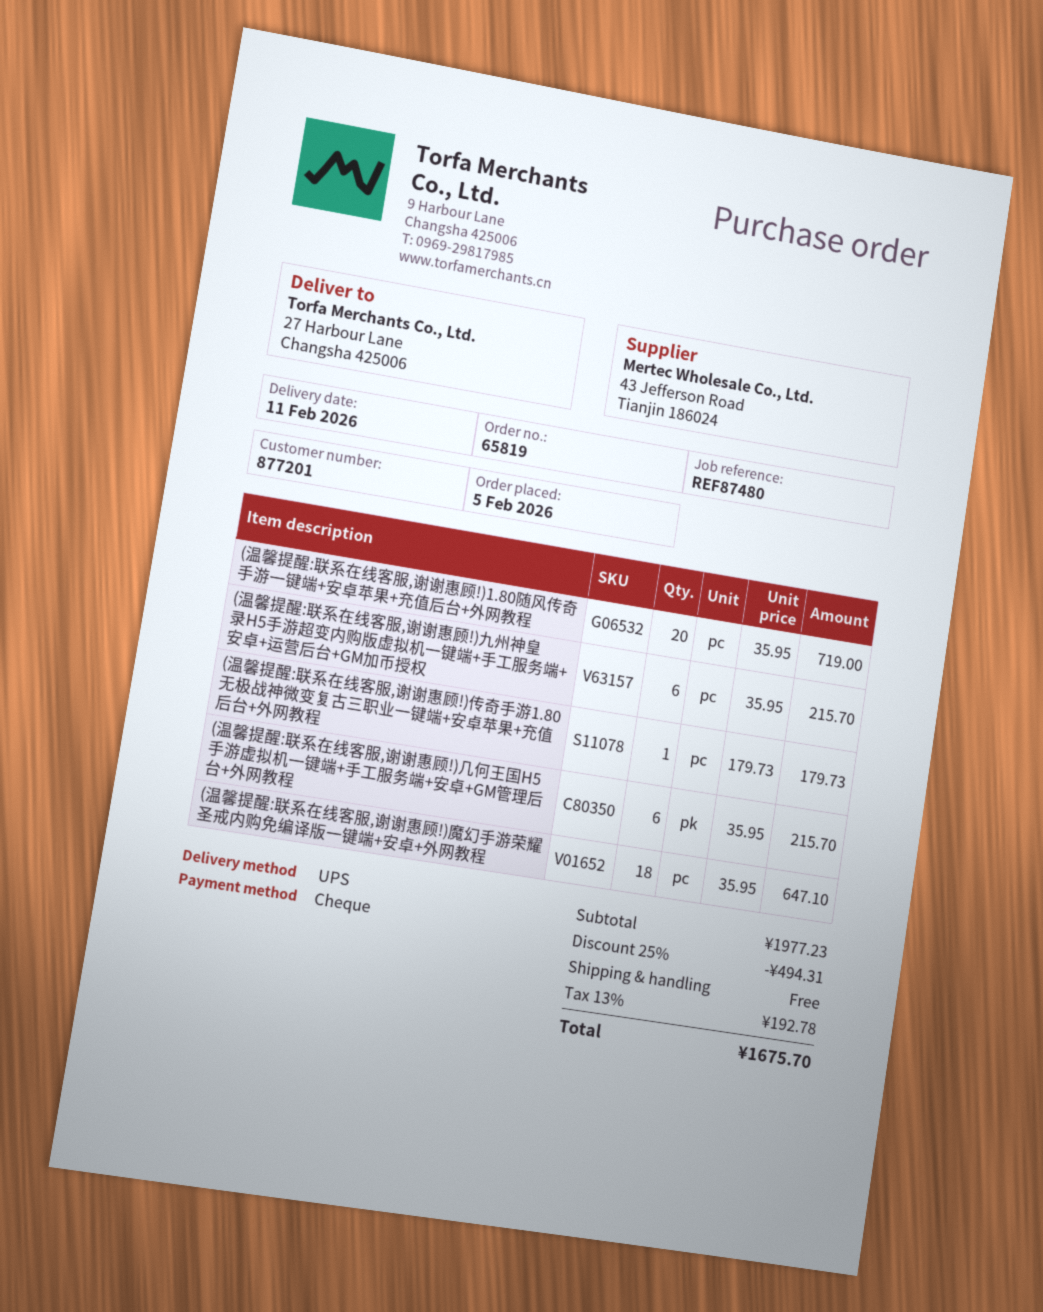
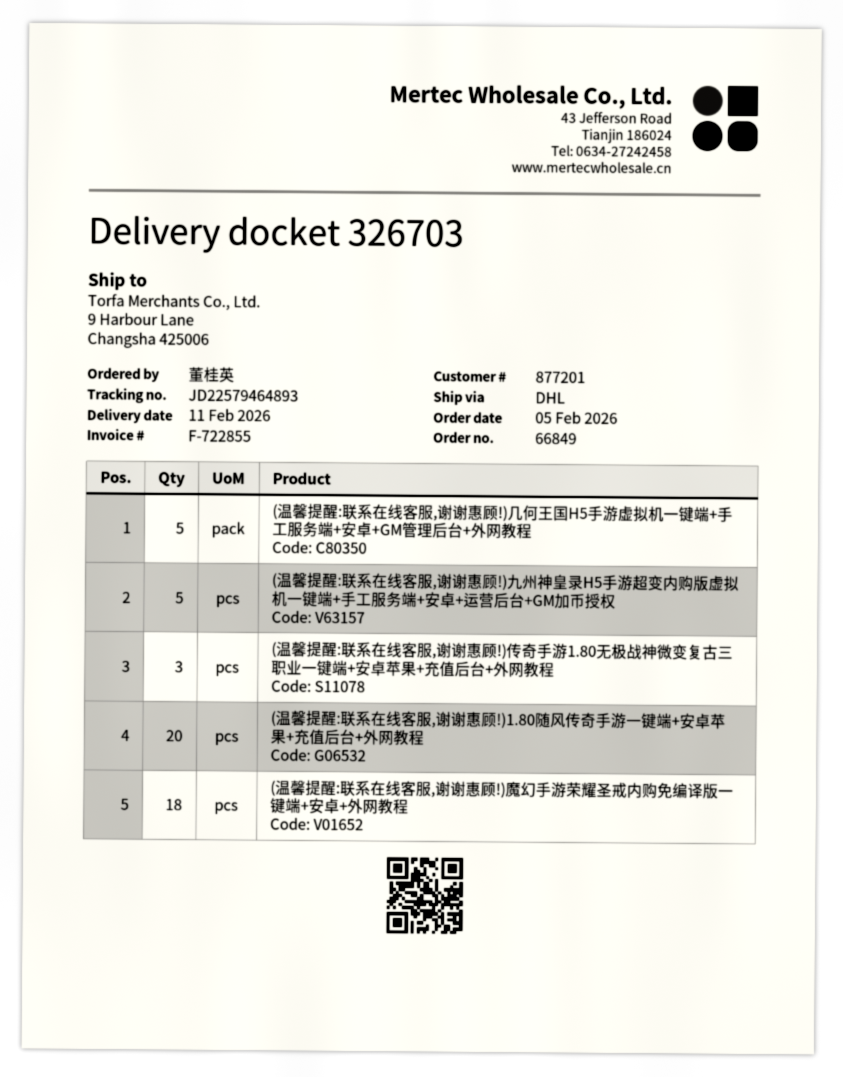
order number: 65819 -> 66849
shipping method: UPS -> DHL
ship to: 27 Harbour Lane, Changsha 425006 -> 9 Harbour Lane, Changsha 425006
(温馨提醒:联系在线客服,谢谢惠顾!)九州神皇录H5手游超变内购版虚拟机一键端+手工服务端+安卓+运营后台+GM加币授权: 6 -> 5
(温馨提醒:联系在线客服,谢谢惠顾!)传奇手游1.80无极战神微变复古三职业一键端+安卓苹果+充值后台+外网教程: 1 -> 3
(温馨提醒:联系在线客服,谢谢惠顾!)几何王国H5手游虚拟机一键端+手工服务端+安卓+GM管理后台+外网教程: 6 -> 5

